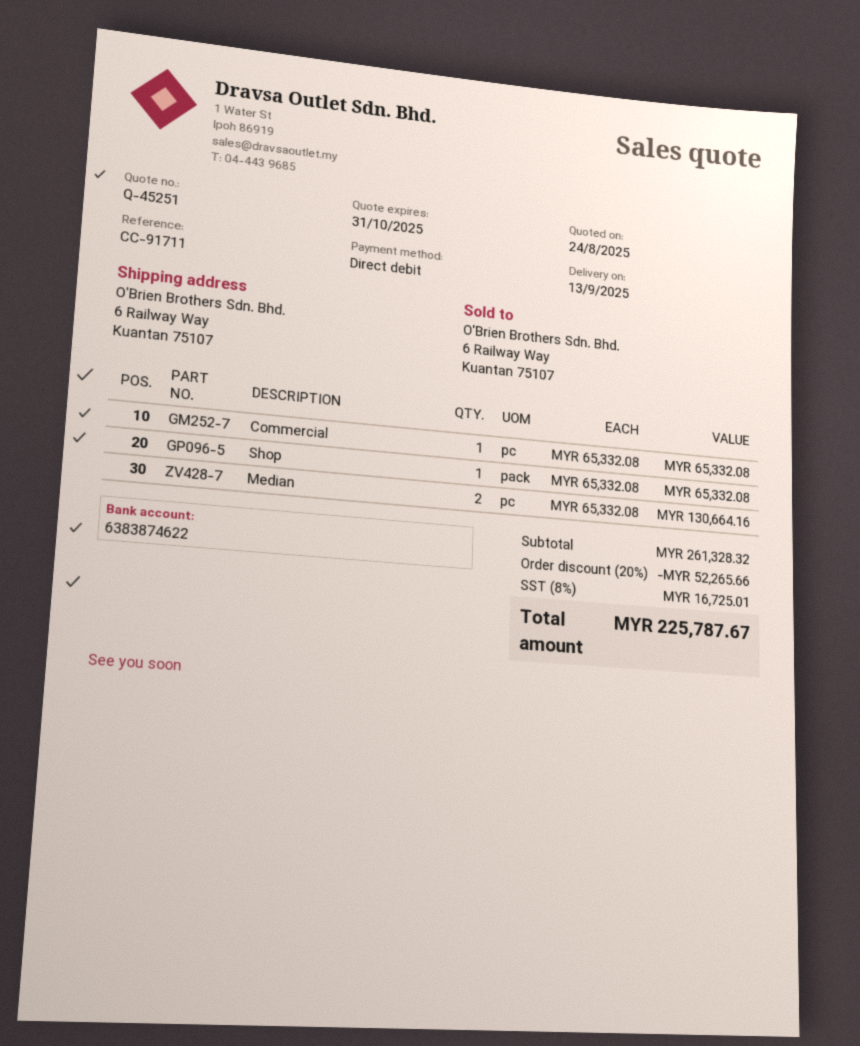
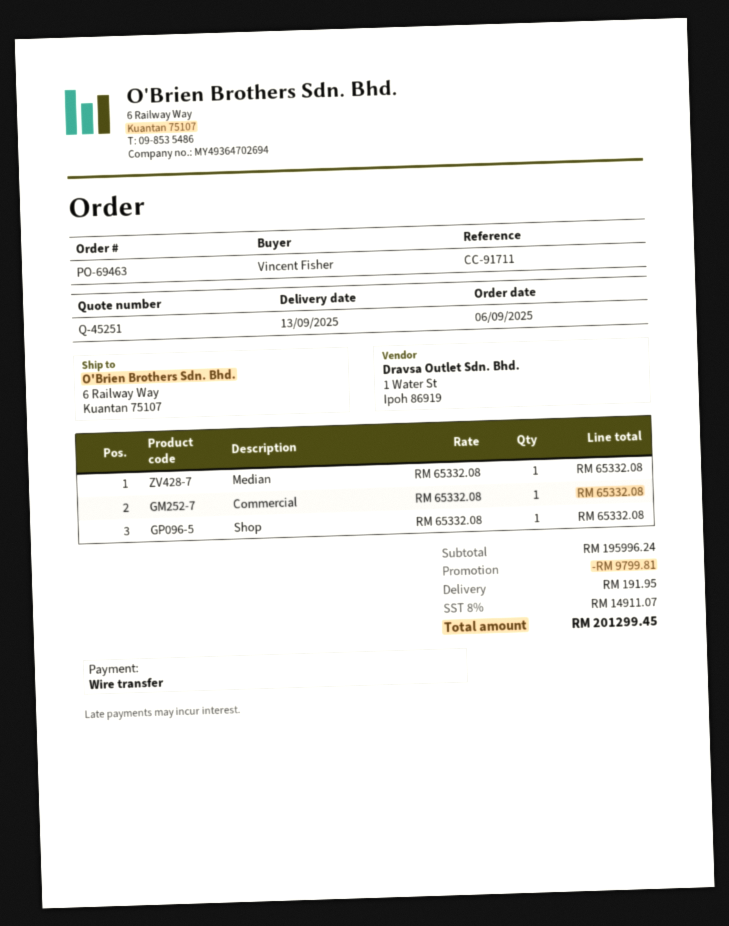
payment method: direct debit -> bank transfer
Median: 2 x 65332.08 = 130664.16 -> 1 x 65332.08 = 65332.08
subtotal: 261328.32 -> 195996.24
discount: 52265.66 -> 9799.81
shipping: none -> 191.95
tax: 8% = 16725.01 -> 8% = 14911.07
total: 225787.67 -> 201299.45

